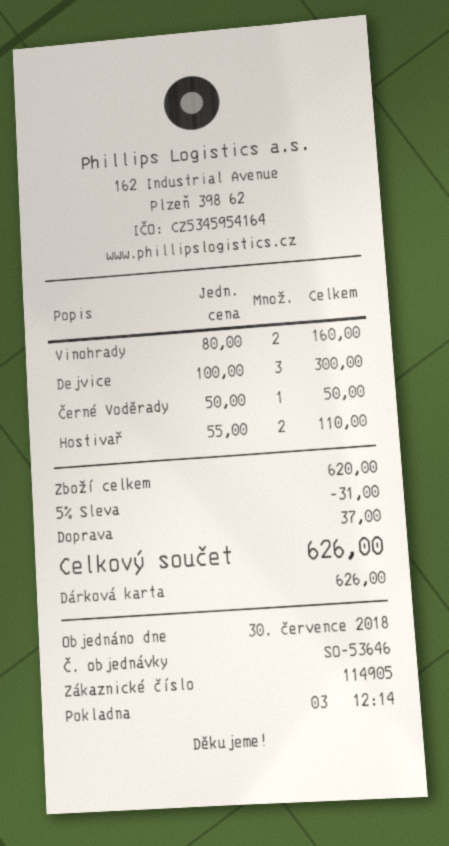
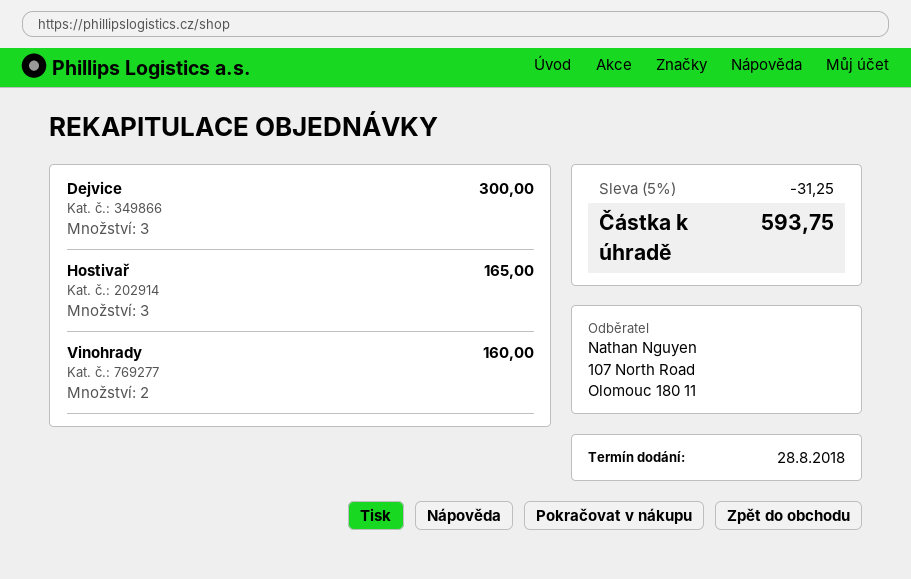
Černé Voděrady: 1 for 50.00 -> none
Hostivař: 2 for 110.00 -> 3 for 165.00
discount: 5% = 31.00 -> 5% = 31.25
shipping: 37.00 -> none
total: 626.00 -> 593.75

